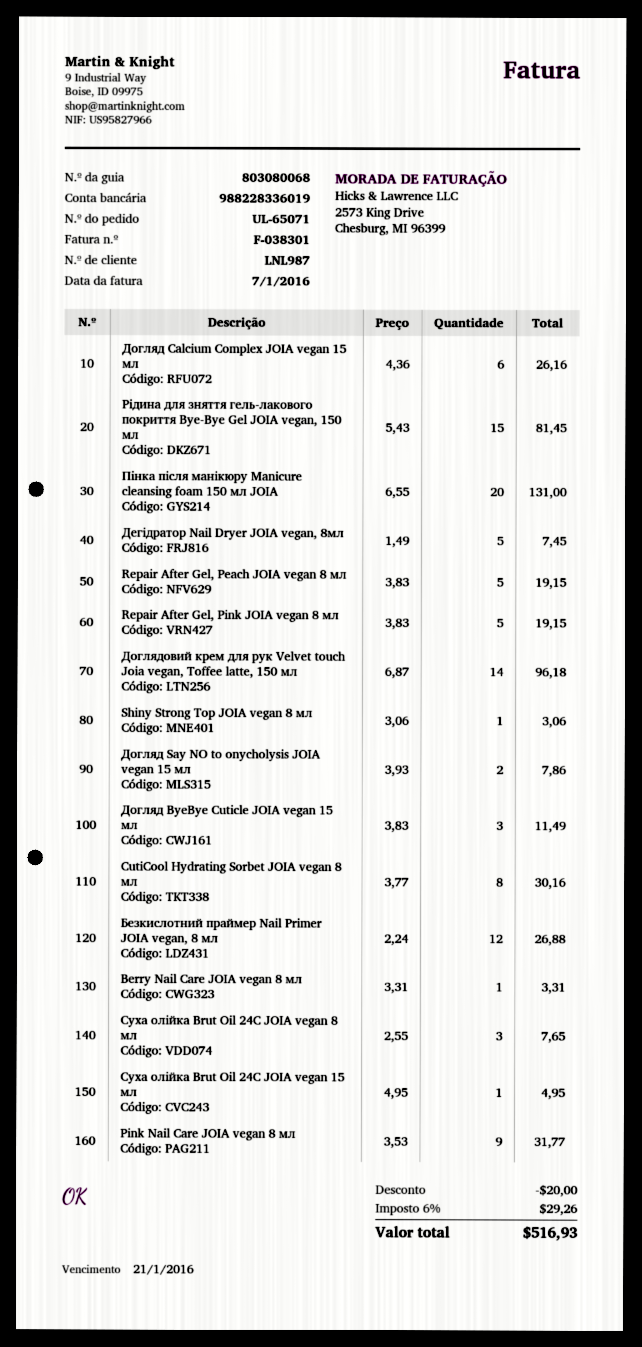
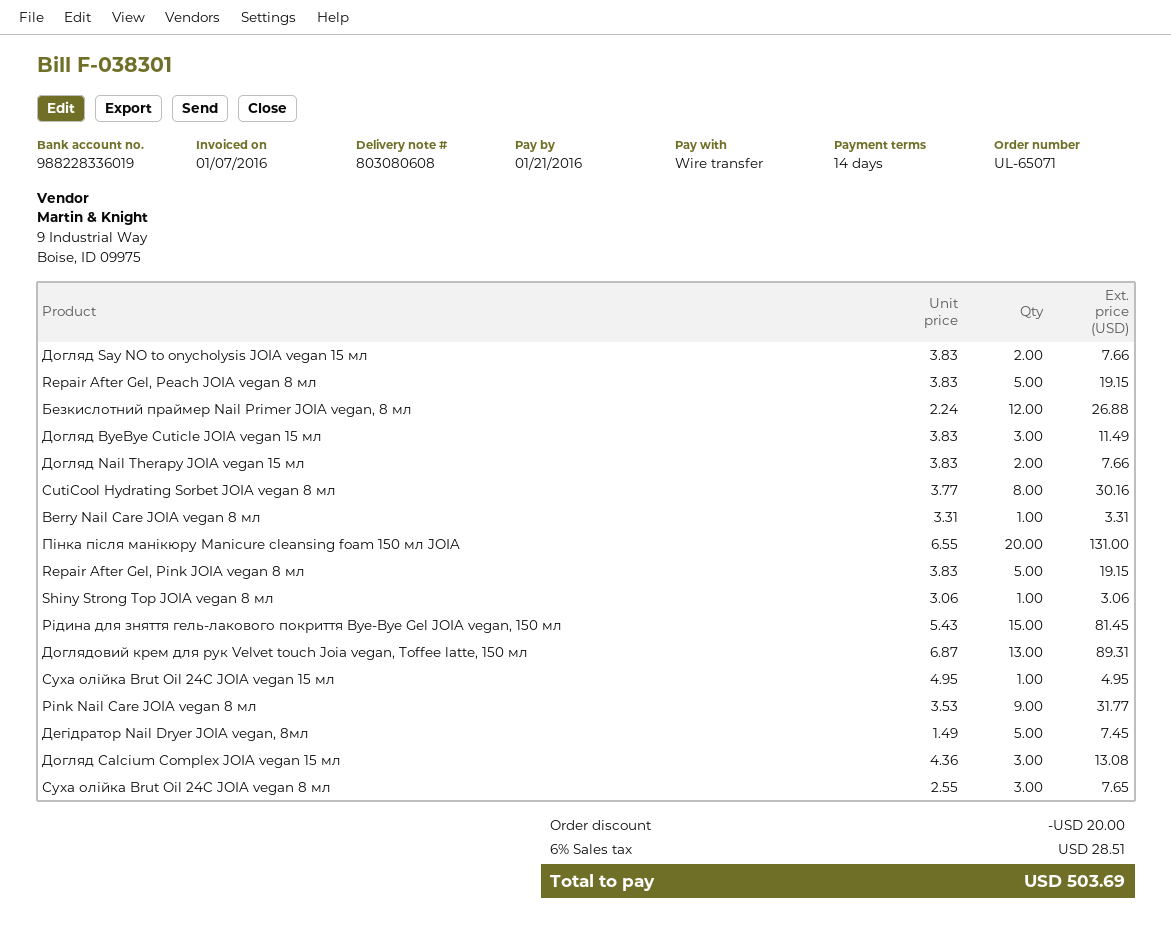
delivery note number: 803080068 -> 803080608
Догляд Calcium Complex JOIA vegan 15 мл: 6 x 4.36 = 26.16 -> 3 x 4.36 = 13.08
Доглядовий крем для рук Velvet touch Joia vegan, Toffee latte, 150 мл: 14 x 6.87 = 96.18 -> 13 x 6.87 = 89.31
Догляд Say NO to onycholysis JOIA vegan 15 мл: 2 x 3.93 = 7.86 -> 2 x 3.83 = 7.66
Догляд Nail Therapy JOIA vegan 15 мл: none -> 2 x 3.83 = 7.66
tax: 6% = 29.26 -> 6% = 28.51
total: 516.93 -> 503.69

